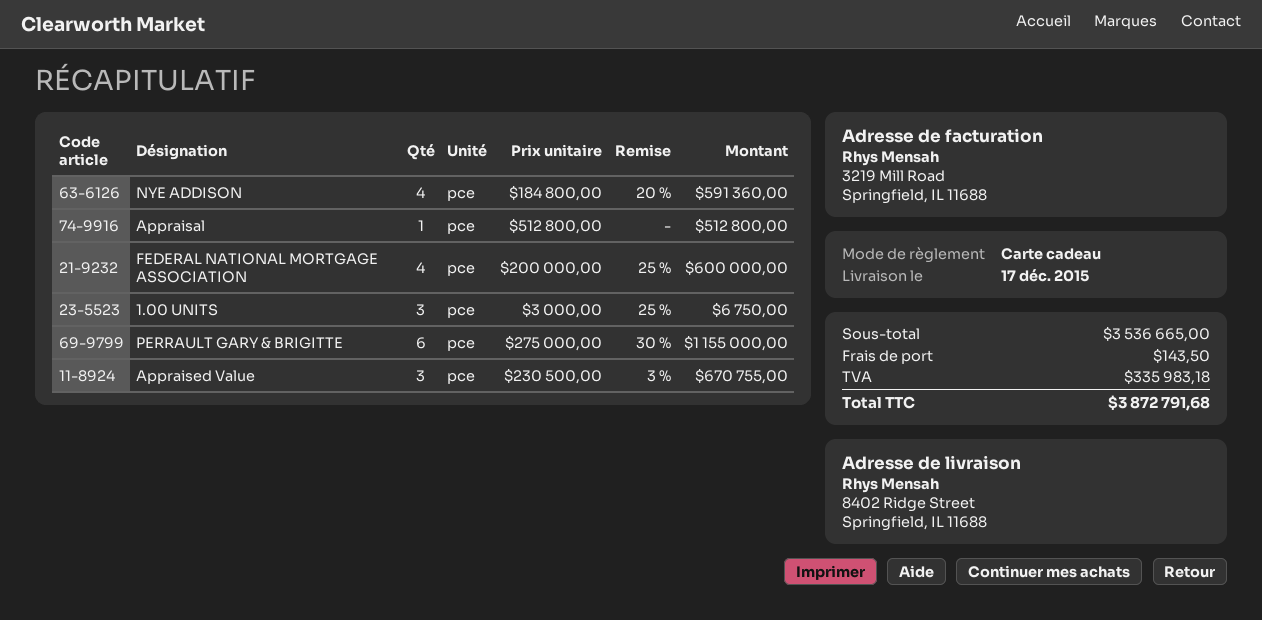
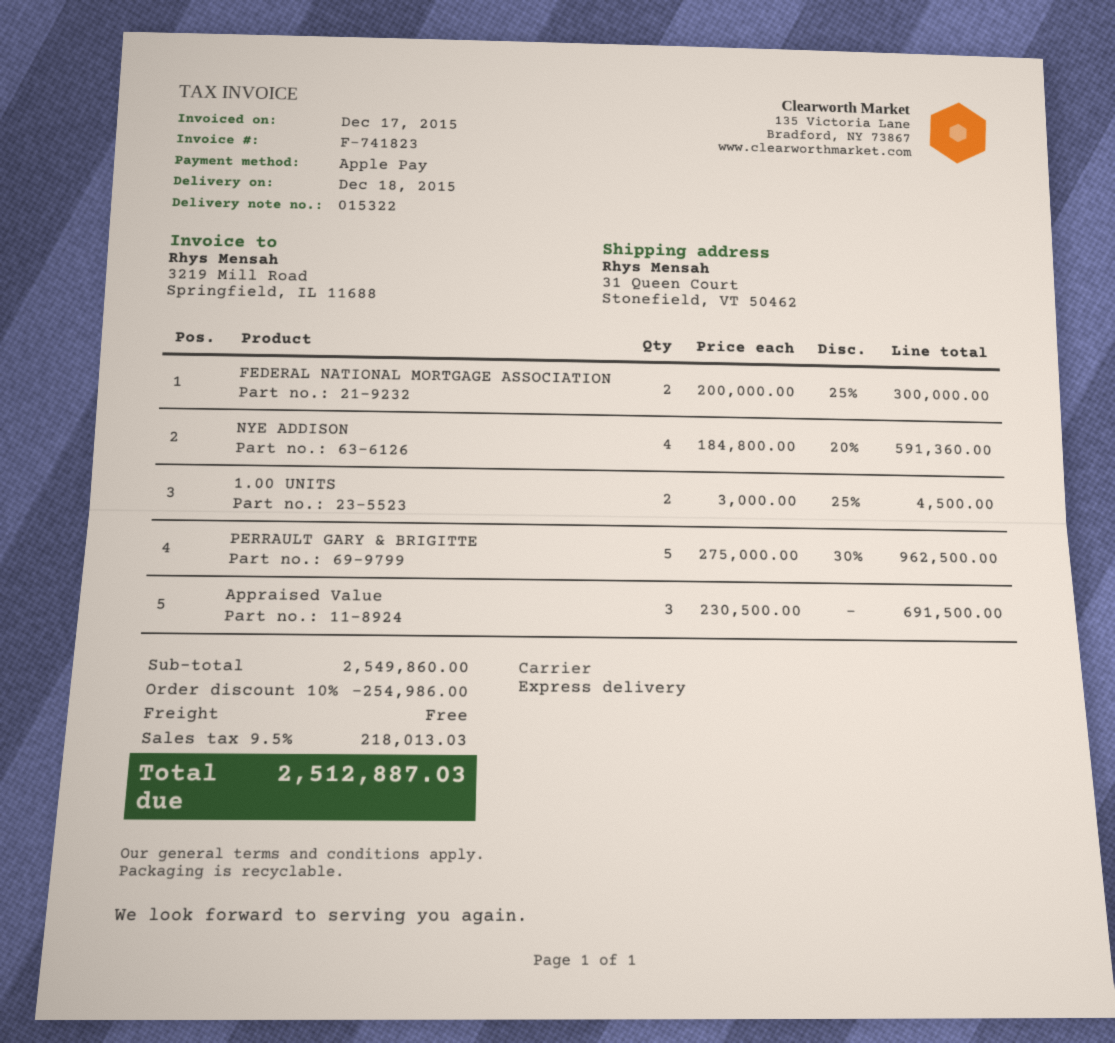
delivery date: 2015-12-17 -> 2015-12-18
payment method: gift card -> Apple Pay
ship to: 8402 Ridge Street, Springfield, IL 11688 -> 31 Queen Court, Stonefield, VT 50462
Appraisal: 1 x 512800.00 = 512800.00 -> none
FEDERAL NATIONAL MORTGAGE ASSOCIATION: 4 x 200000.00 - 25% = 600000.00 -> 2 x 200000.00 - 25% = 300000.00
1.00 UNITS: 3 x 3000.00 - 25% = 6750.00 -> 2 x 3000.00 - 25% = 4500.00
PERRAULT GARY & BRIGITTE: 6 x 275000.00 - 30% = 1155000.00 -> 5 x 275000.00 - 30% = 962500.00
Appraised Value: 3 x 230500.00 - 3% = 670755.00 -> 3 x 230500.00 = 691500.00
subtotal: 3536665.00 -> 2549860.00
discount: none -> 10% = 254986.00
shipping: 143.50 -> 0.00
tax: 335983.18 -> 218013.03
total: 3872791.68 -> 2512887.03

